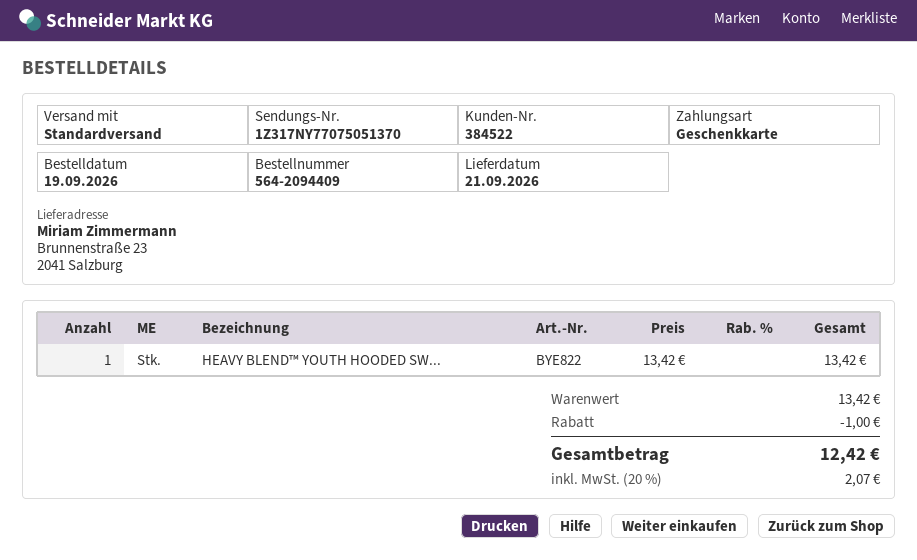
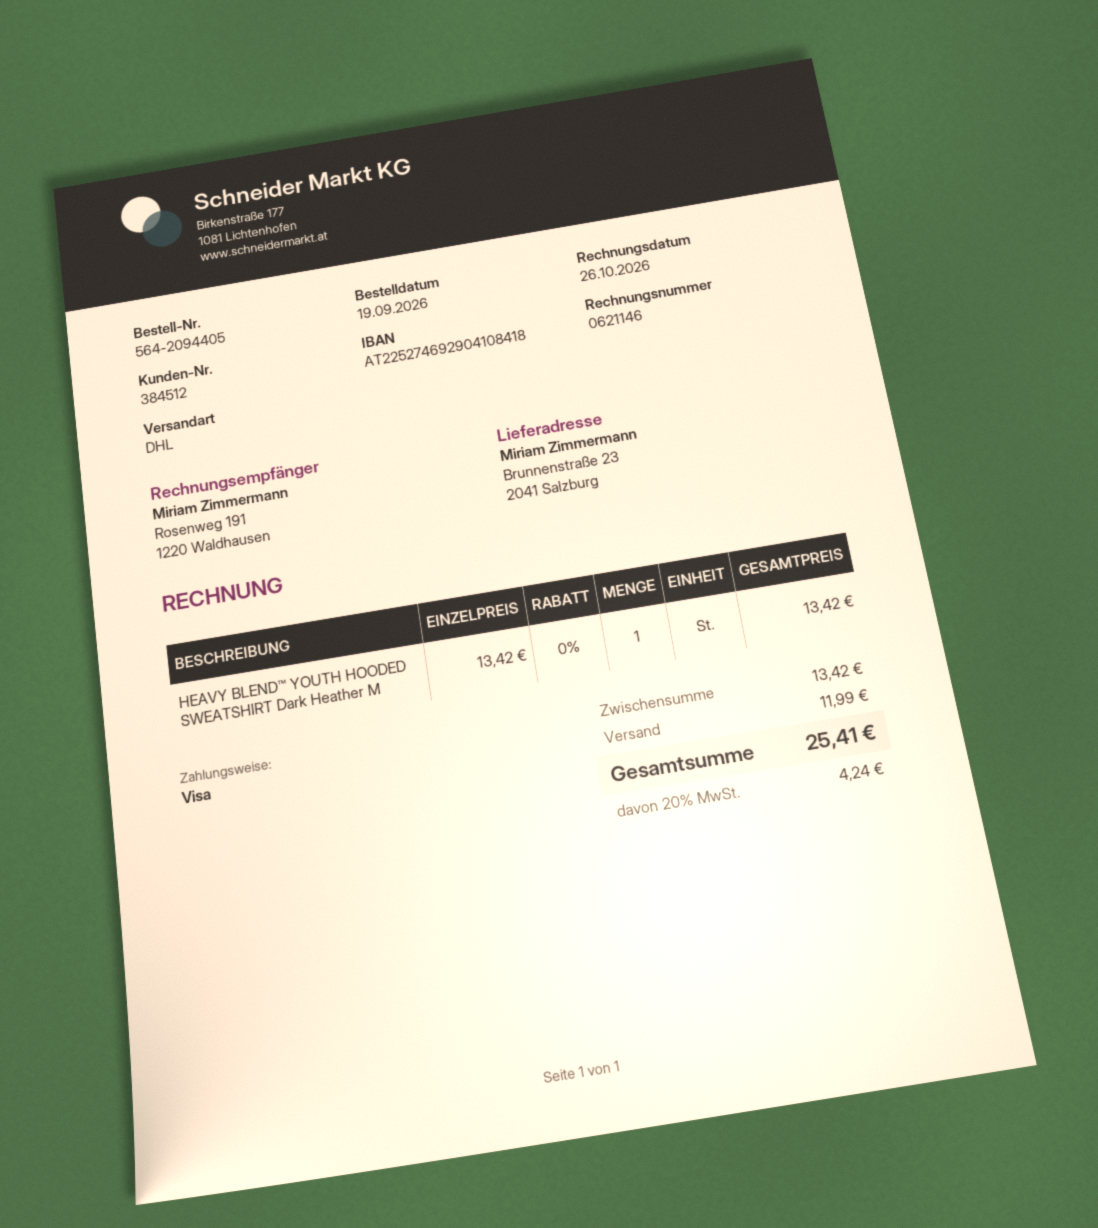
order number: 564-2094409 -> 564-2094405
customer number: 384522 -> 384512
payment method: gift card -> Visa
shipping method: standard -> DHL
discount: 1.00 -> none
shipping: none -> 11.99
tax: 20% = 2.07 -> 20% = 4.24
total: 12.42 -> 25.41

